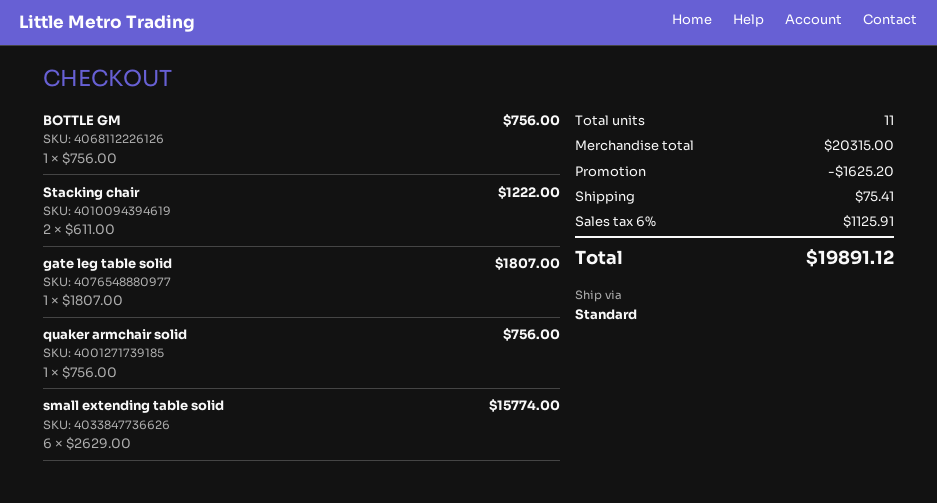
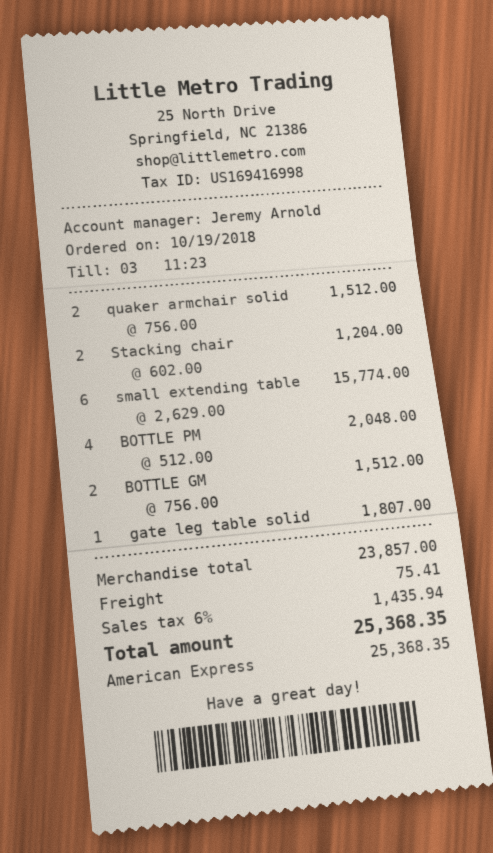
BOTTLE GM: 1 x 756.00 = 756.00 -> 2 x 756.00 = 1512.00
Stacking chair: 2 x 611.00 = 1222.00 -> 2 x 602.00 = 1204.00
quaker armchair solid: 1 x 756.00 = 756.00 -> 2 x 756.00 = 1512.00
BOTTLE PM: none -> 4 x 512.00 = 2048.00
subtotal: 20315.00 -> 23857.00
discount: 1625.20 -> none
tax: 6% = 1125.91 -> 6% = 1435.94
total: 19891.12 -> 25368.35

